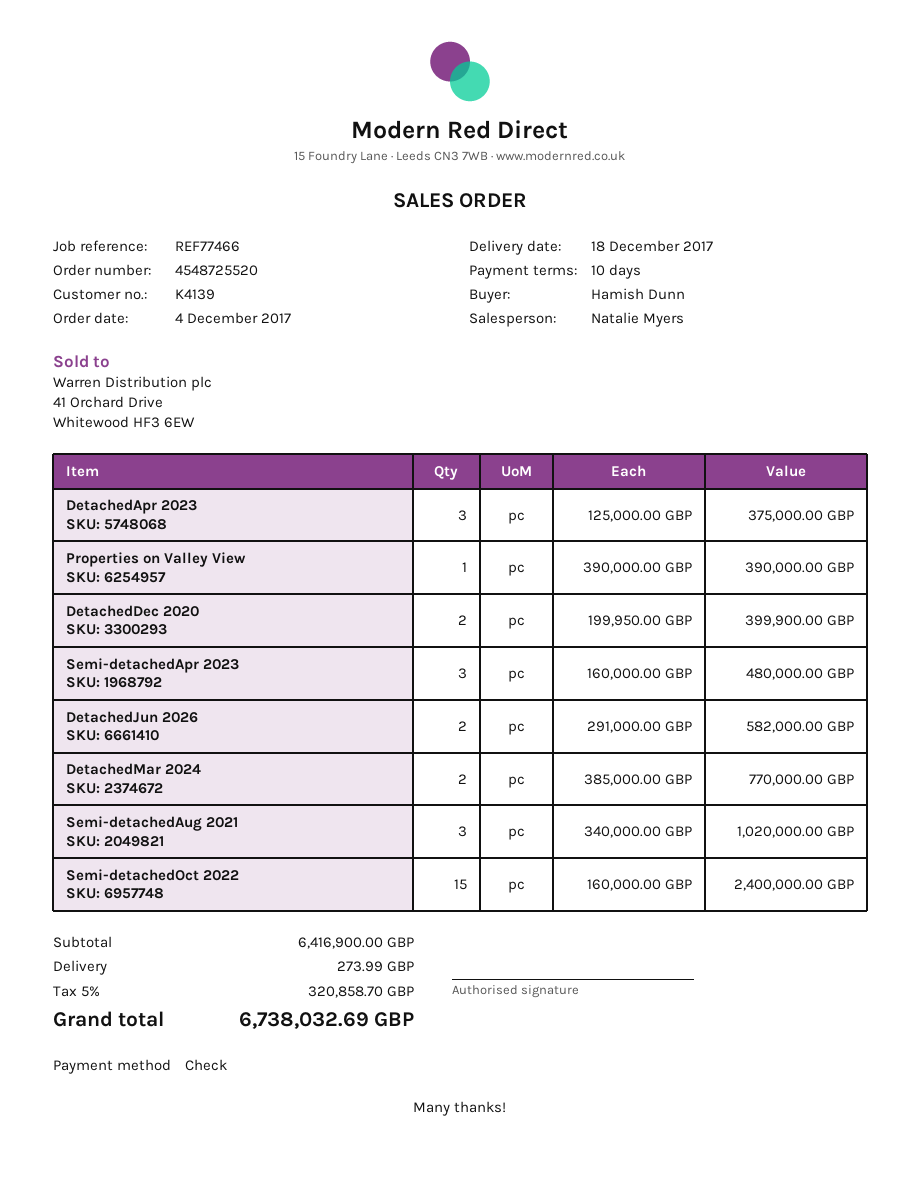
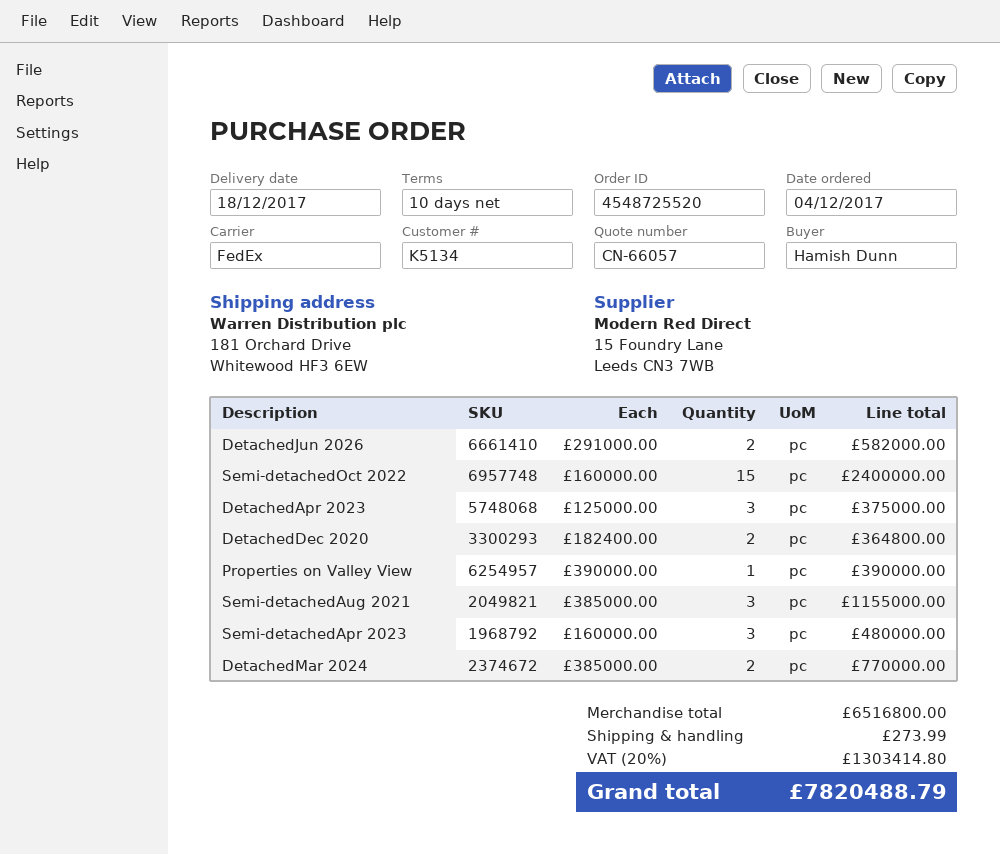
customer number: K4139 -> K5134
DetachedDec 2020: 2 x 199950.00 = 399900.00 -> 2 x 182400.00 = 364800.00
Semi-detachedAug 2021: 3 x 340000.00 = 1020000.00 -> 3 x 385000.00 = 1155000.00
subtotal: 6416900.00 -> 6516800.00
tax: 5% = 320858.70 -> 20% = 1303414.80
total: 6738032.69 -> 7820488.79

